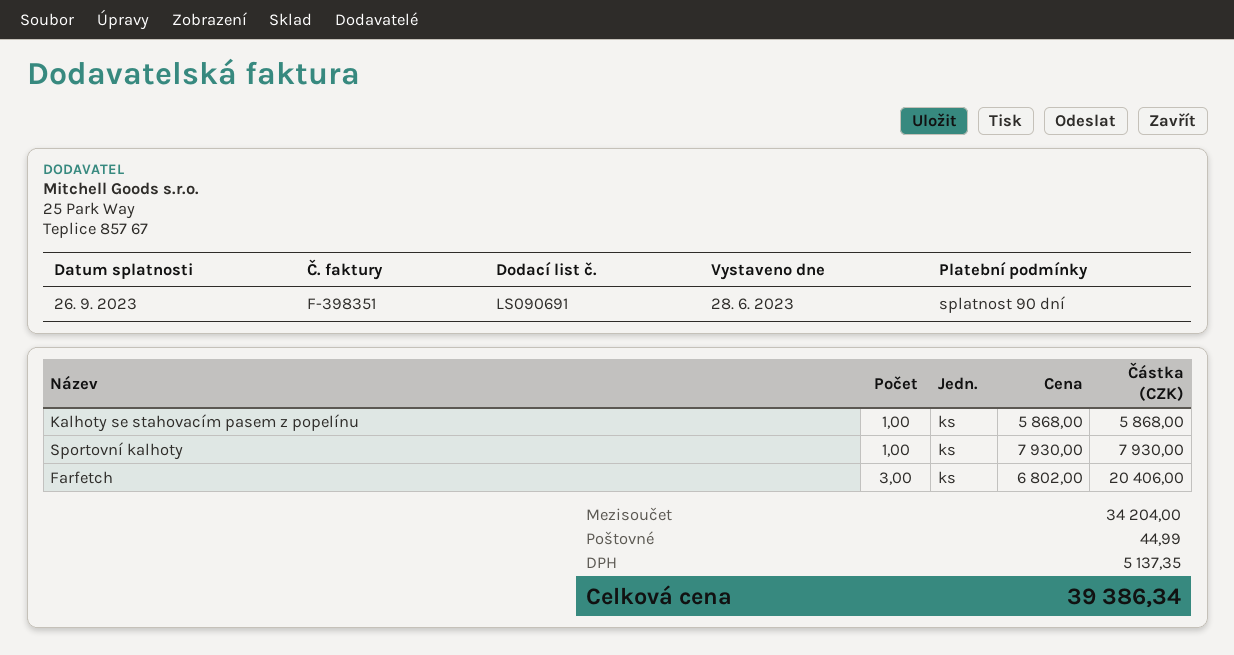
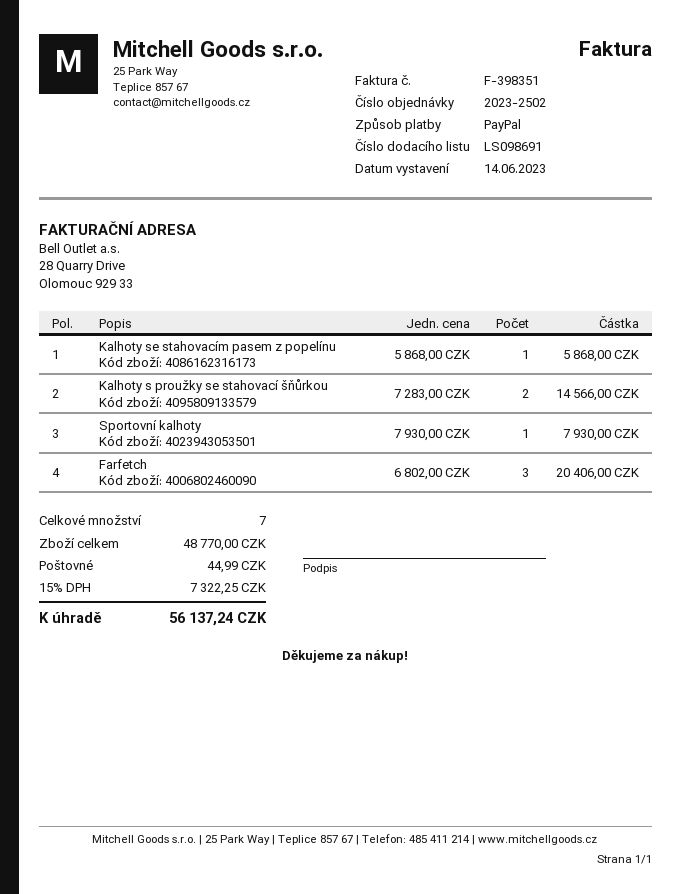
delivery note number: LS090691 -> LS098691
invoice date: 2023-06-28 -> 2023-06-14
Kalhoty s proužky se stahovací šňůrkou: none -> 2 x 7283.00 = 14566.00
subtotal: 34204.00 -> 48770.00
tax: 5137.35 -> 7322.25
total: 39386.34 -> 56137.24

